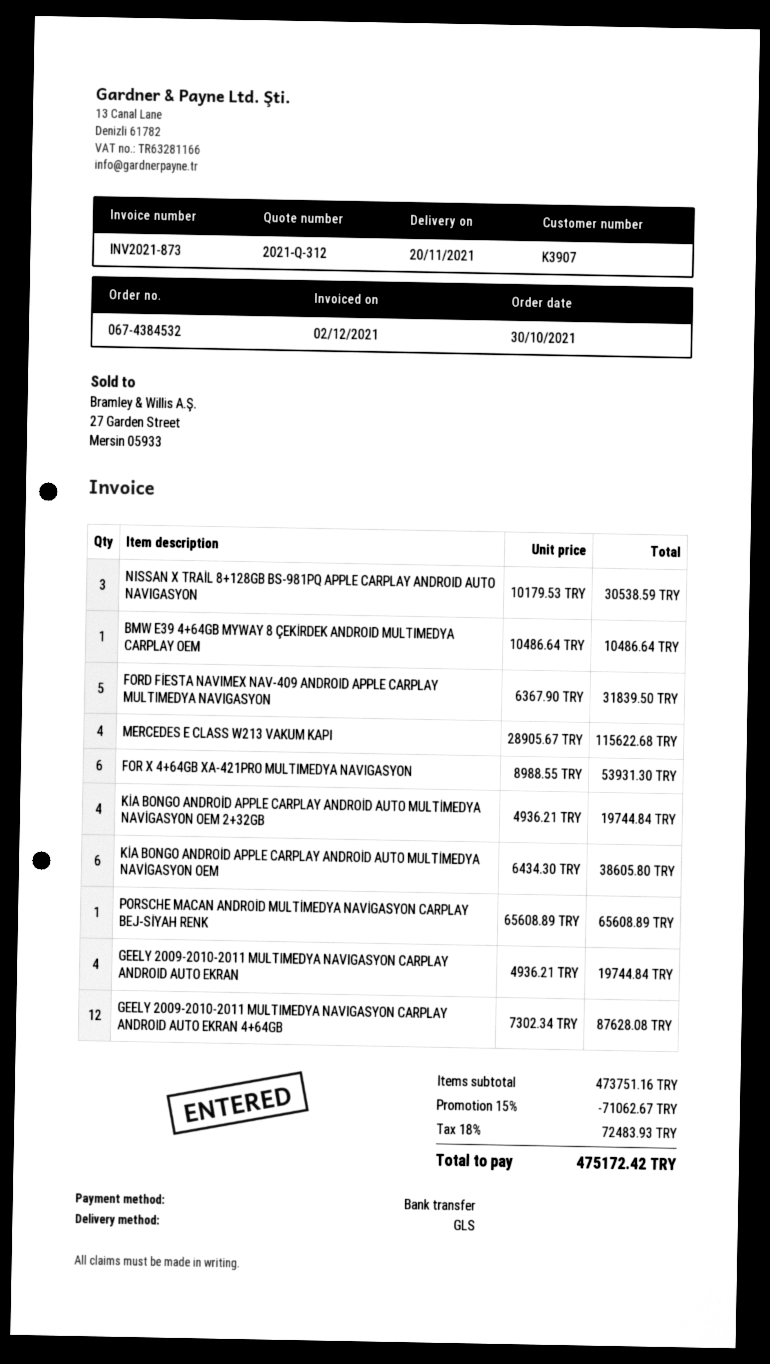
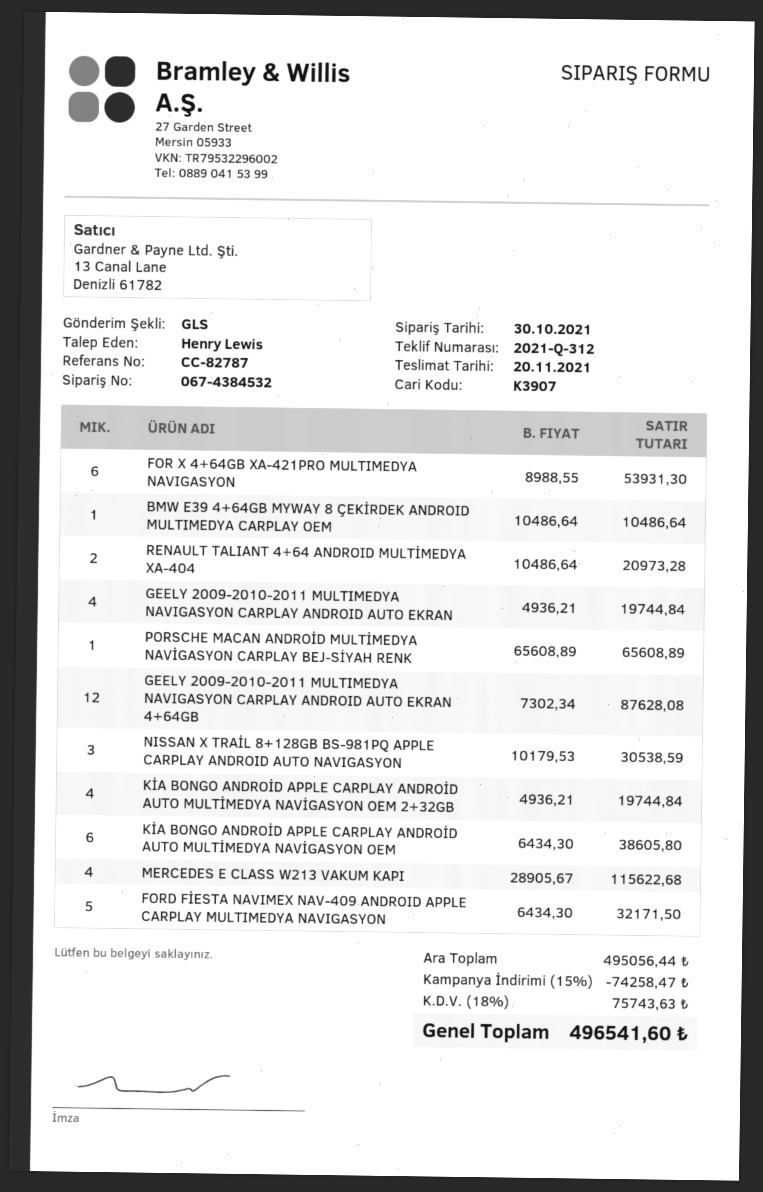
FORD FİESTA NAVIMEX NAV-409 ANDROID APPLE CARPLAY MULTIMEDYA NAVIGASYON: 5 x 6367.90 = 31839.50 -> 5 x 6434.30 = 32171.50
RENAULT TALIANT 4+64 ANDROID MULTİMEDYA XA-404: none -> 2 x 10486.64 = 20973.28
subtotal: 473751.16 -> 495056.44
discount: 15% = 71062.67 -> 15% = 74258.47
tax: 18% = 72483.93 -> 18% = 75743.63
total: 475172.42 -> 496541.60

